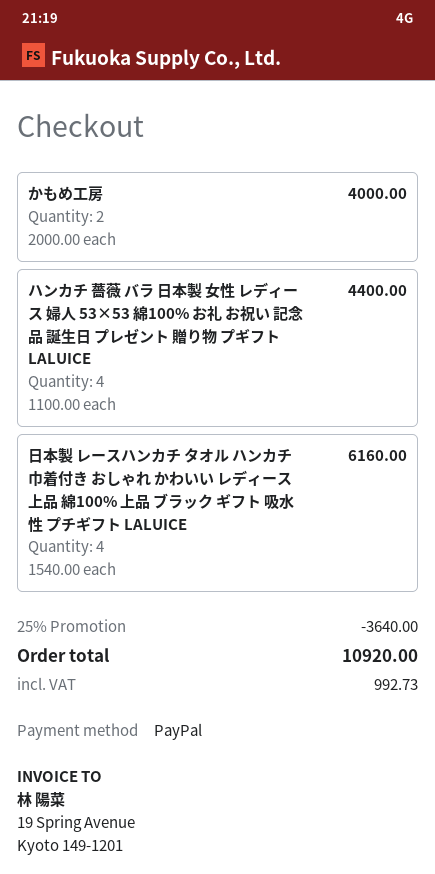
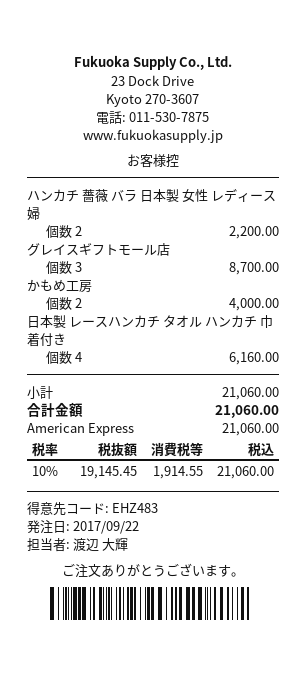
payment method: PayPal -> American Express
ハンカチ 薔薇 バラ 日本製 女性 レディース 婦人 53×53 綿100% お礼 お祝い 記念品 誕生日 プレゼント 贈り物 プギフト LALUICE: 4 for 4400.00 -> 2 for 2200.00
グレイスギフトモール店: none -> 3 for 8700.00
discount: 25% = 3640.00 -> none
tax: 992.73 -> 1914.55
total: 10920.00 -> 21060.00

